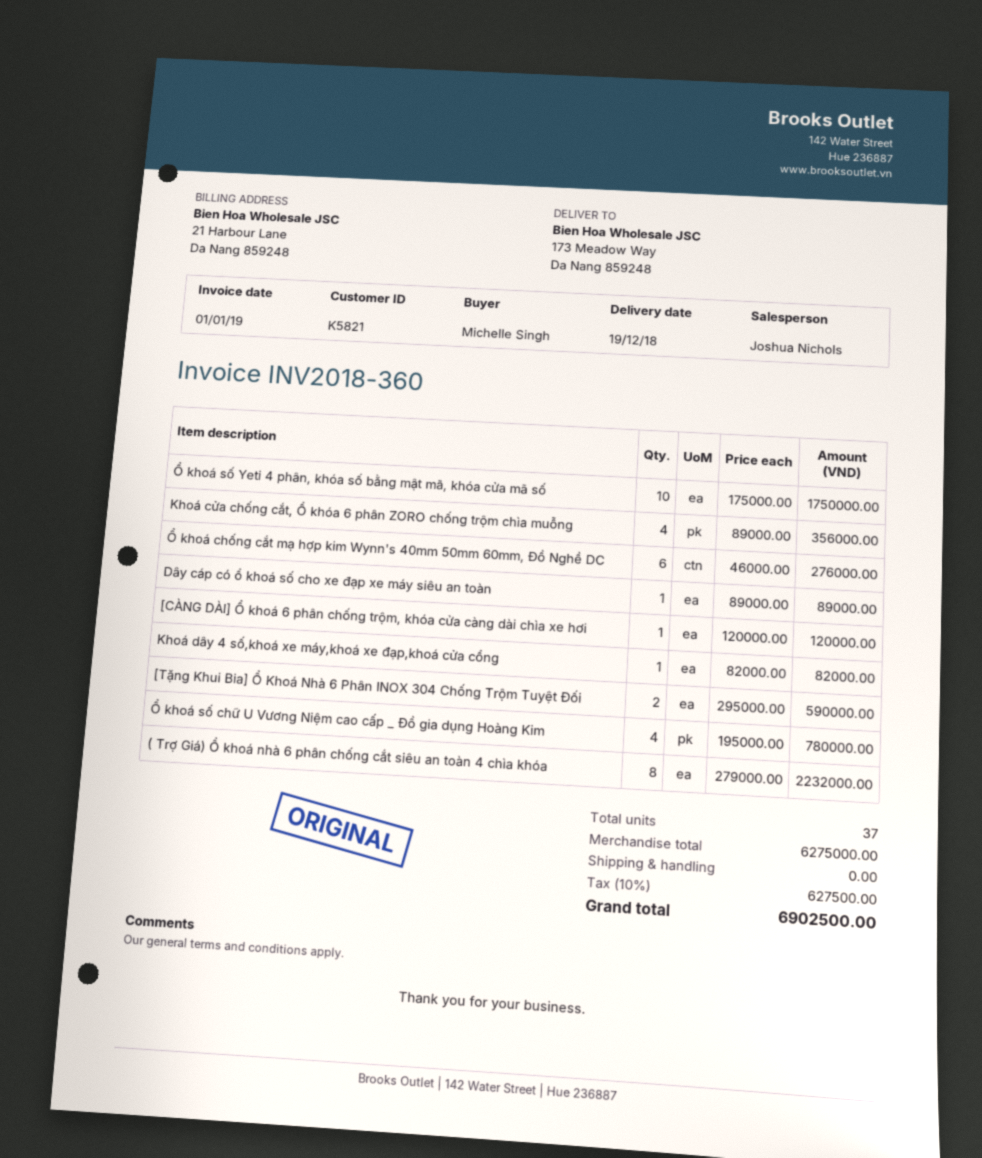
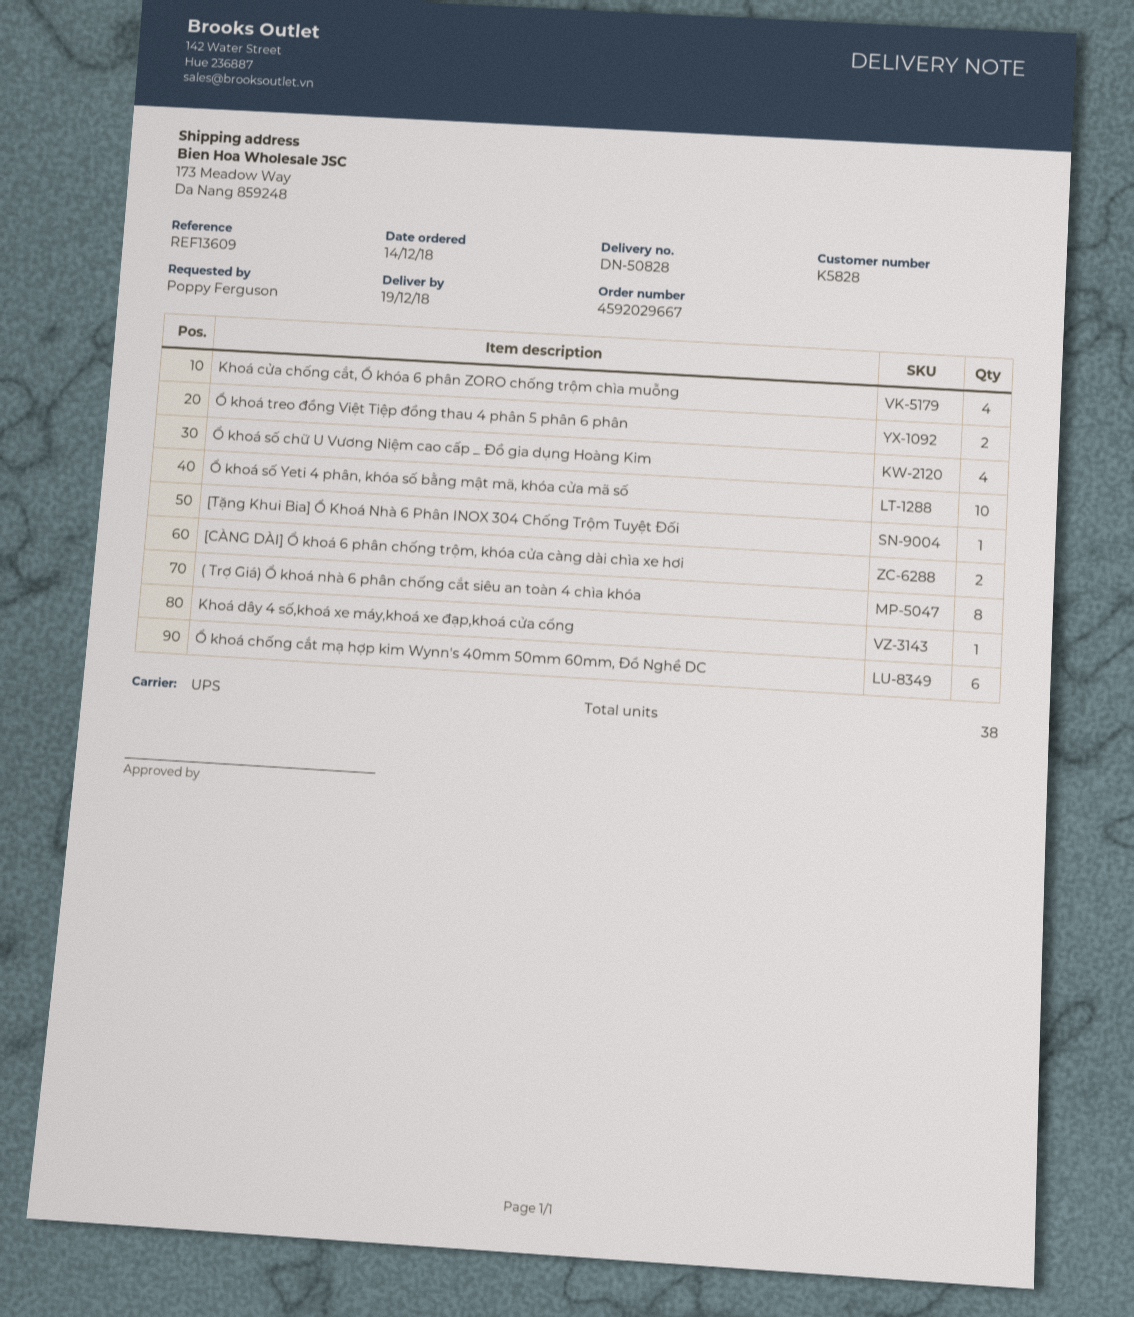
customer number: K5821 -> K5828
ordered by: Michelle Singh -> Poppy Ferguson
Dây cáp có ổ khoá số cho xe đạp xe máy siêu an toàn: 1 -> none
[CÀNG DÀI] Ổ khoá 6 phân chống trộm, khóa cửa càng dài chìa xe hơi: 1 -> 2
[Tặng Khui Bia] Ổ Khoá Nhà 6 Phân INOX 304 Chống Trộm Tuyệt Đối: 2 -> 1
Ổ khoá treo đồng Việt Tiệp đồng thau 4 phân 5 phân 6 phân: none -> 2
total quantity: 37 -> 38

